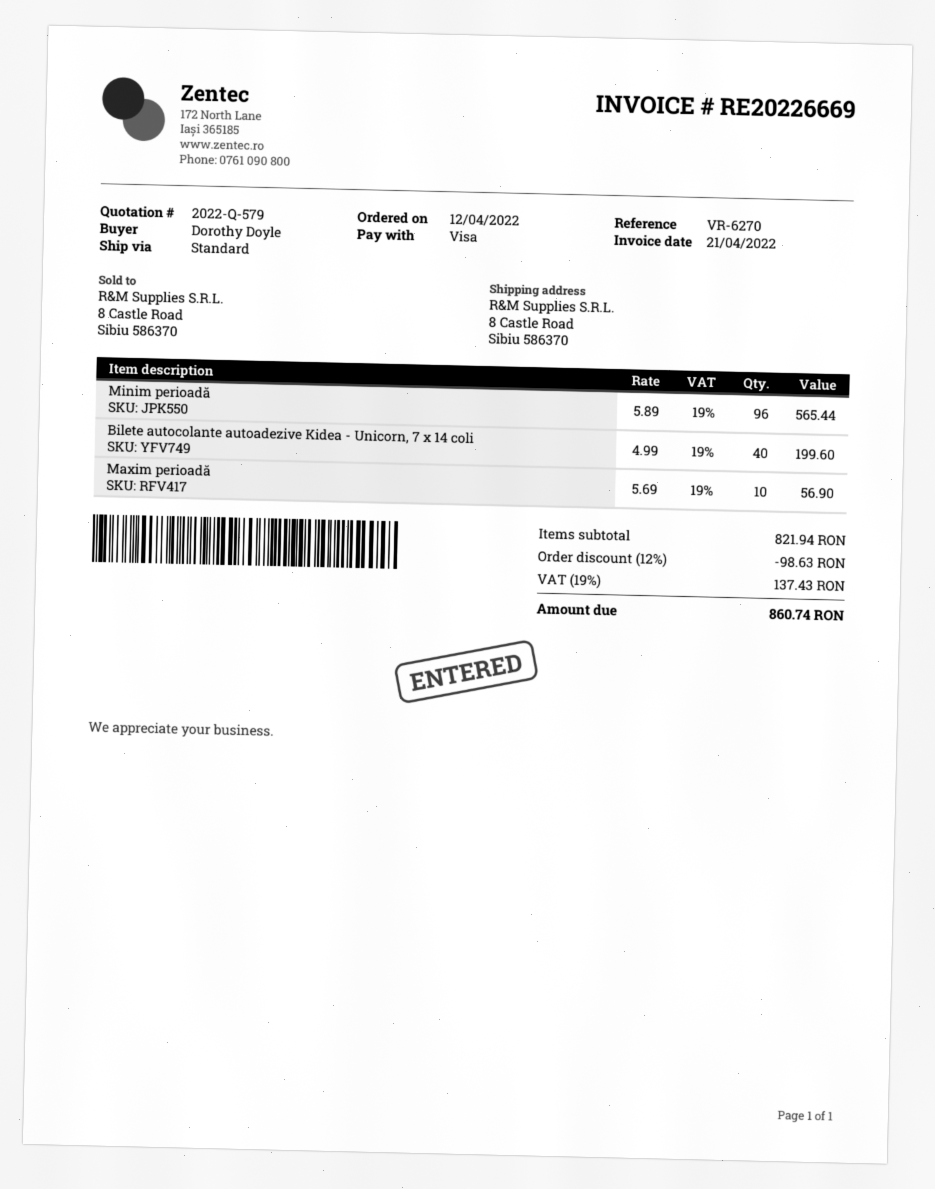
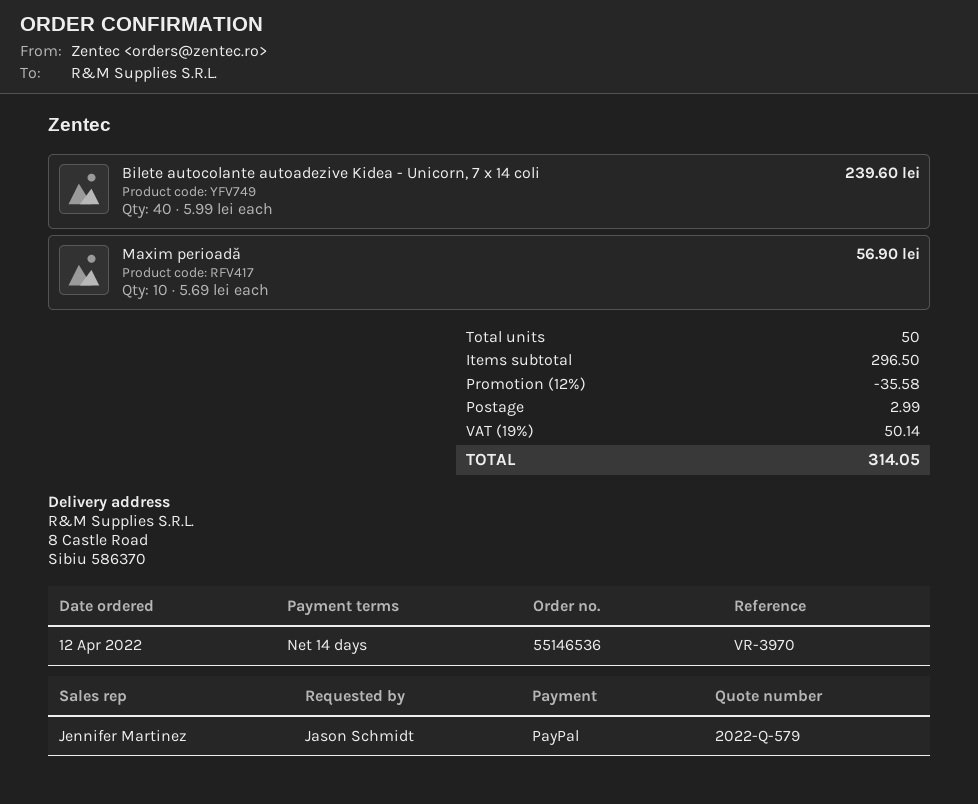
reference: VR-6270 -> VR-3970
ordered by: Dorothy Doyle -> Jason Schmidt
payment method: Visa -> PayPal
Minim perioadă: 96 x 5.89 = 565.44 -> none
Bilete autocolante autoadezive Kidea - Unicorn, 7 x 14 coli: 40 x 4.99 = 199.60 -> 40 x 5.99 = 239.60
subtotal: 821.94 -> 296.50
discount: 12% = 98.63 -> 12% = 35.58
shipping: none -> 2.99
tax: 19% = 137.43 -> 19% = 50.14
total: 860.74 -> 314.05

